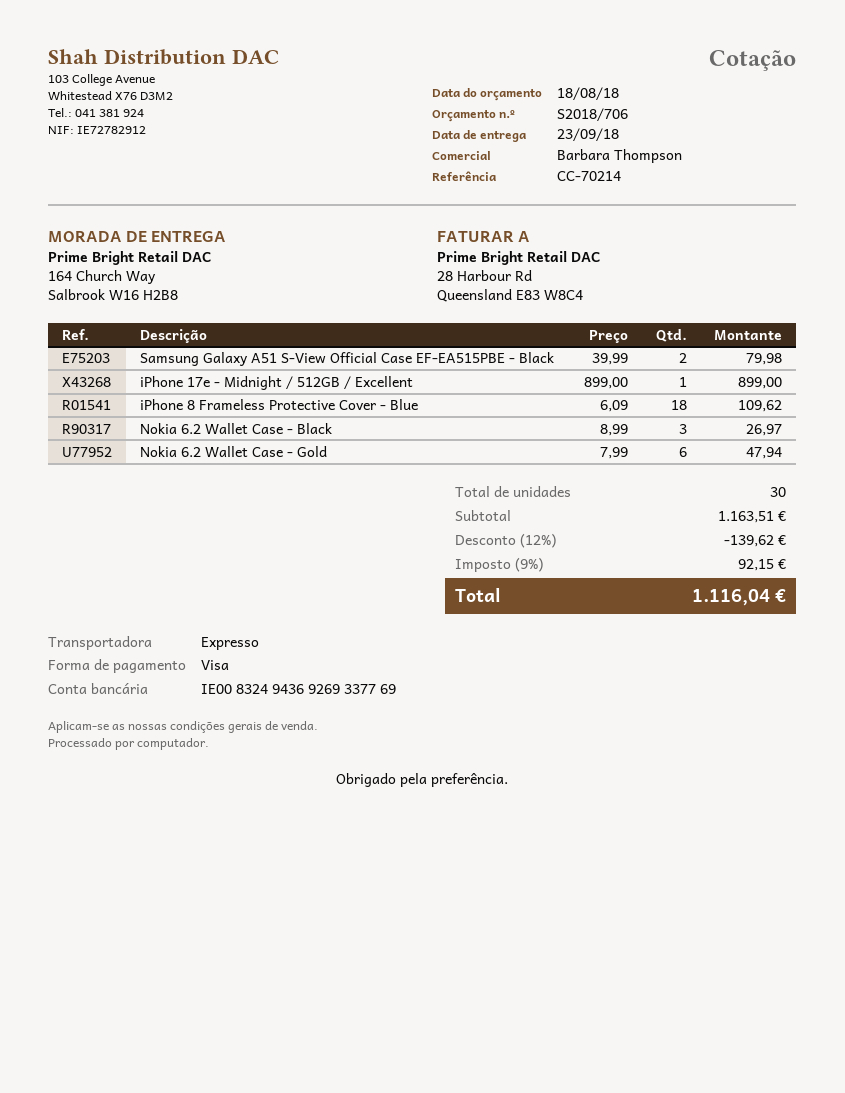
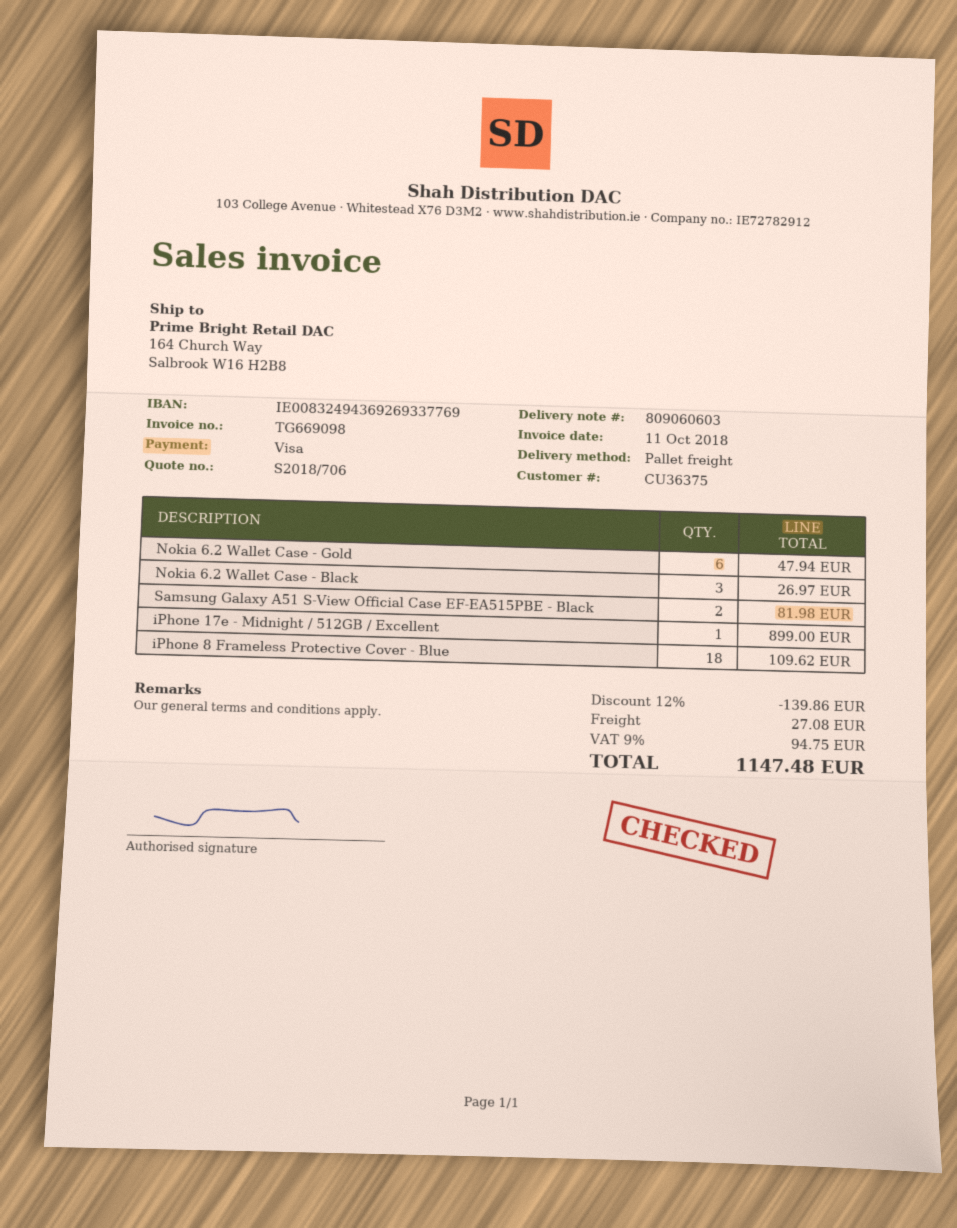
shipping method: express -> pallet freight
Samsung Galaxy A51 S-View Official Case EF-EA515PBE - Black: 2 for 79.98 -> 2 for 81.98
discount: 12% = 139.62 -> 12% = 139.86
shipping: none -> 27.08
tax: 9% = 92.15 -> 9% = 94.75
total: 1116.04 -> 1147.48

